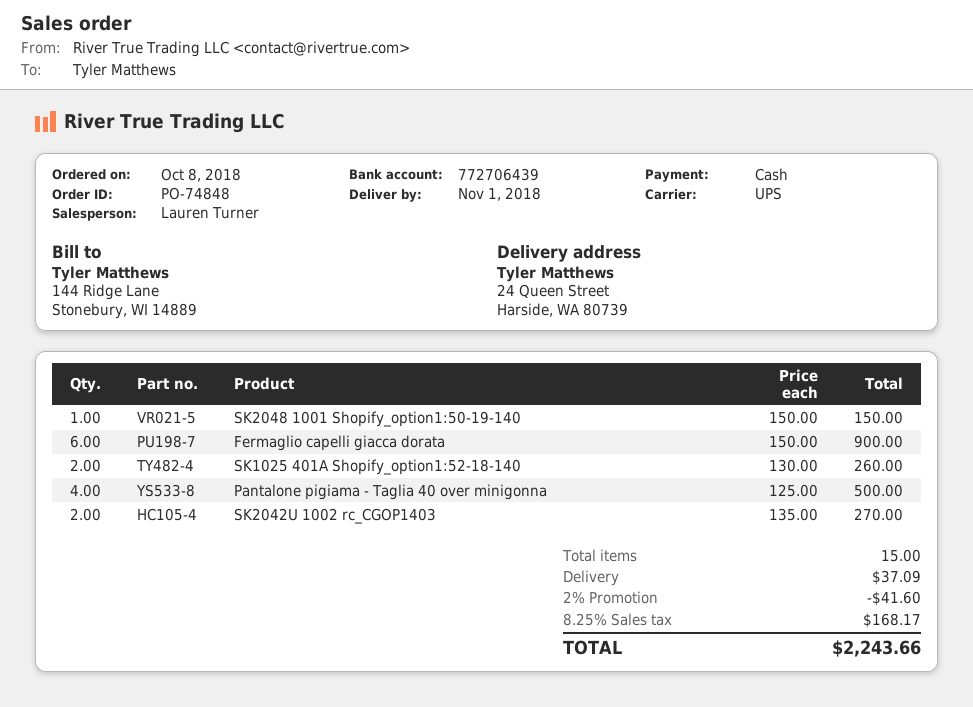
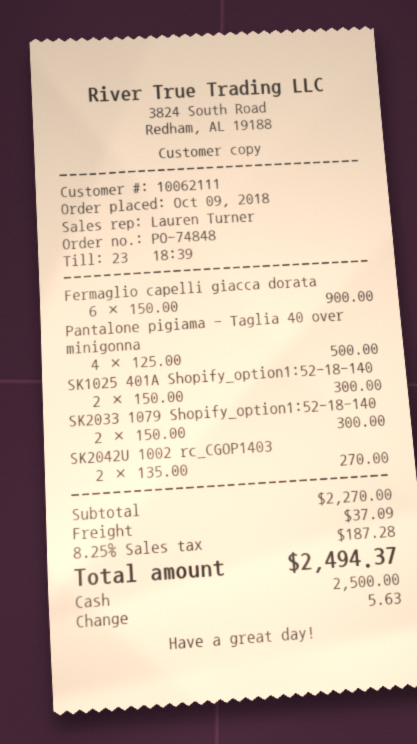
order date: 2018-10-08 -> 2018-10-09
SK2048 1001 Shopify_option1:50-19-140: 1 x 150.00 = 150.00 -> none
SK1025 401A Shopify_option1:52-18-140: 2 x 130.00 = 260.00 -> 2 x 150.00 = 300.00
SK2033 1079 Shopify_option1:52-18-140: none -> 2 x 150.00 = 300.00
discount: 2% = 41.60 -> none
tax: 8.25% = 168.17 -> 8.25% = 187.28
total: 2243.66 -> 2494.37

